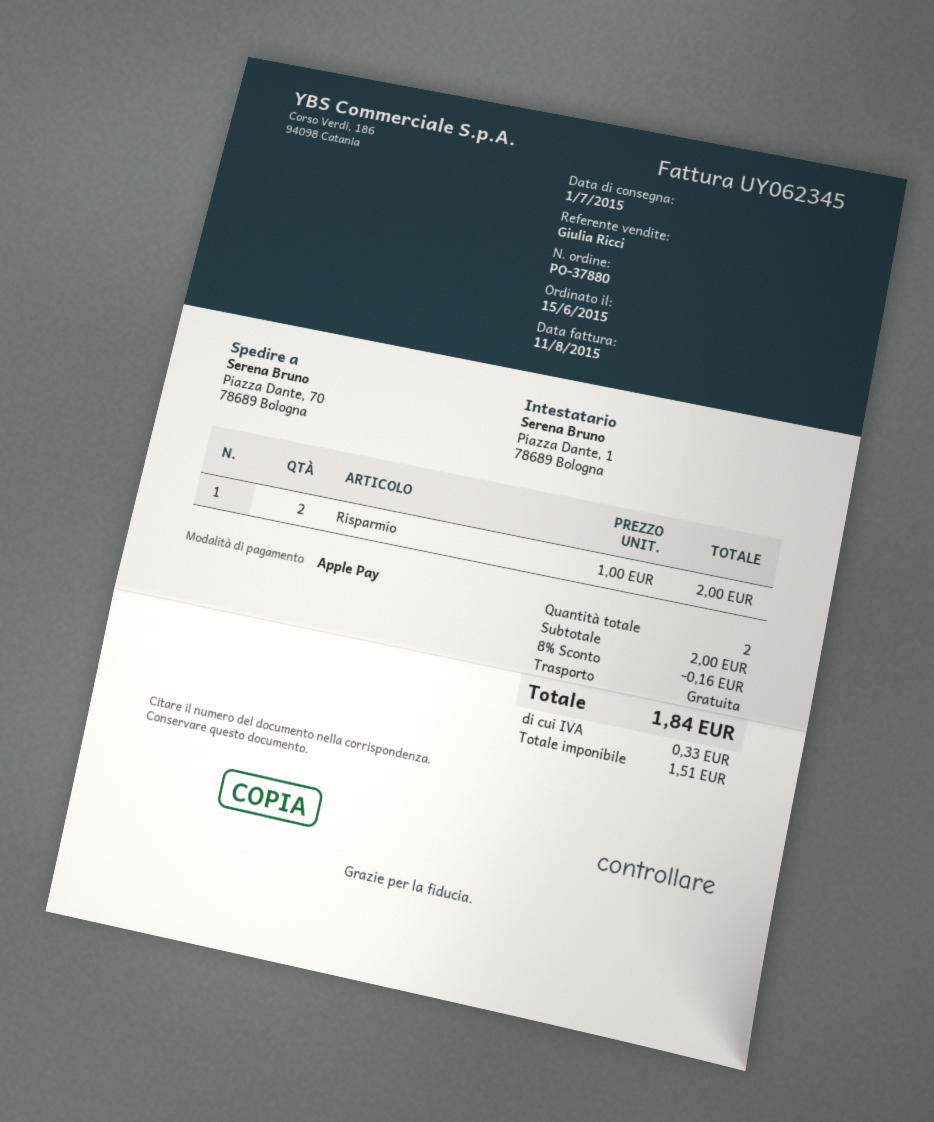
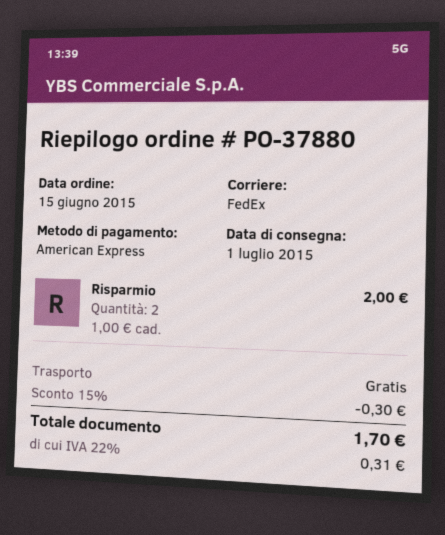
payment method: Apple Pay -> American Express
discount: 8% = 0.16 -> 15% = 0.30
tax: 0.33 -> 0.31
total: 1.84 -> 1.70

